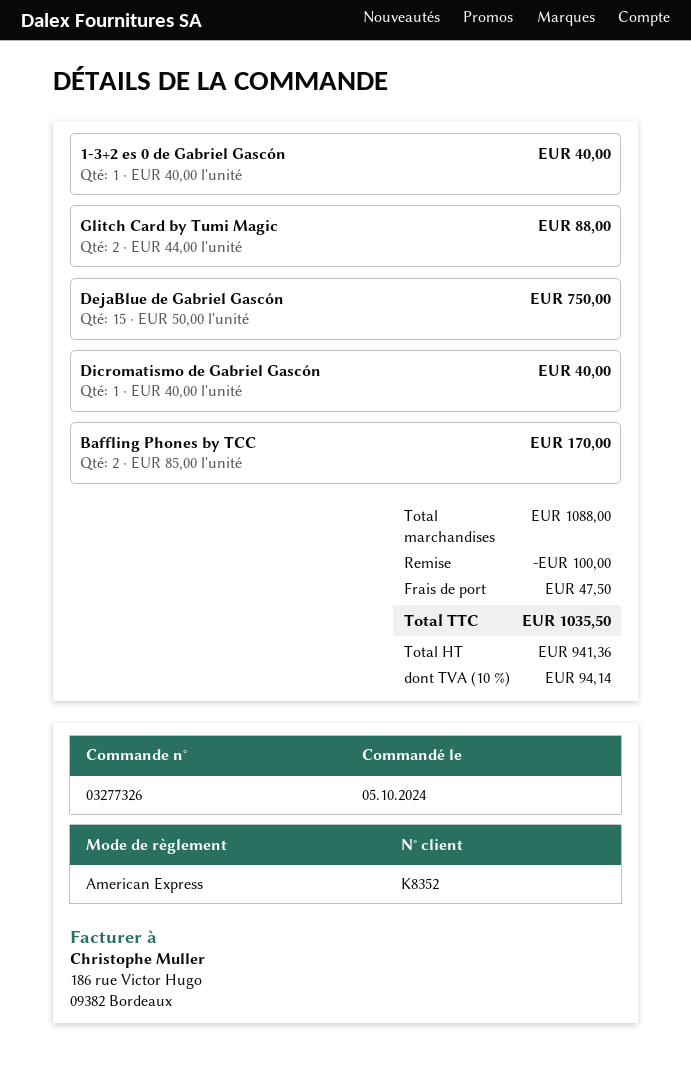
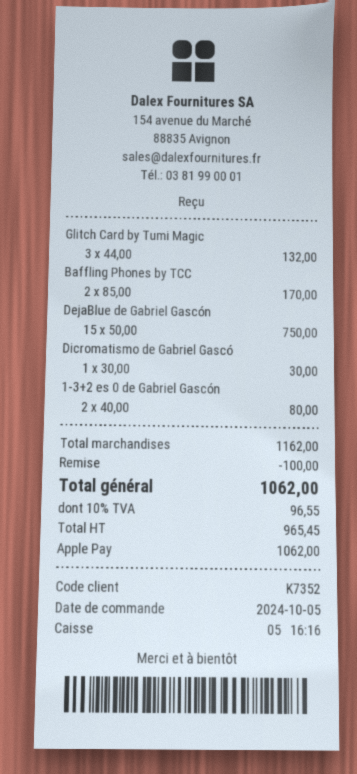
customer number: K8352 -> K7352
payment method: American Express -> Apple Pay
1-3+2 es 0 de Gabriel Gascón: 1 x 40.00 = 40.00 -> 2 x 40.00 = 80.00
Glitch Card by Tumi Magic: 2 x 44.00 = 88.00 -> 3 x 44.00 = 132.00
Dicromatismo de Gabriel Gascón: 1 x 40.00 = 40.00 -> 1 x 30.00 = 30.00
subtotal: 1088.00 -> 1162.00
shipping: 47.50 -> none
net: 941.36 -> 965.45
tax: 10% = 94.14 -> 10% = 96.55
total: 1035.50 -> 1062.00

